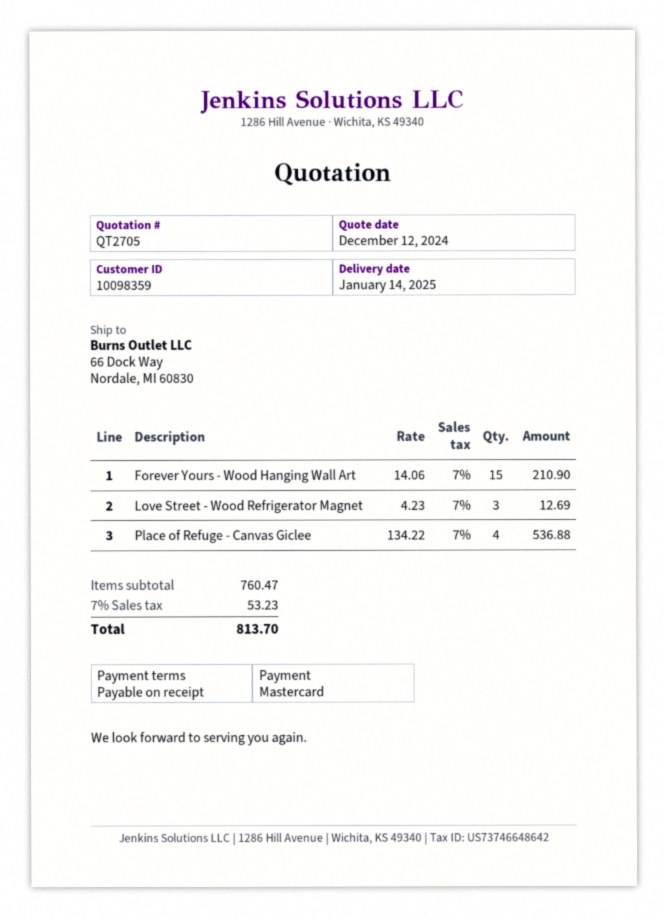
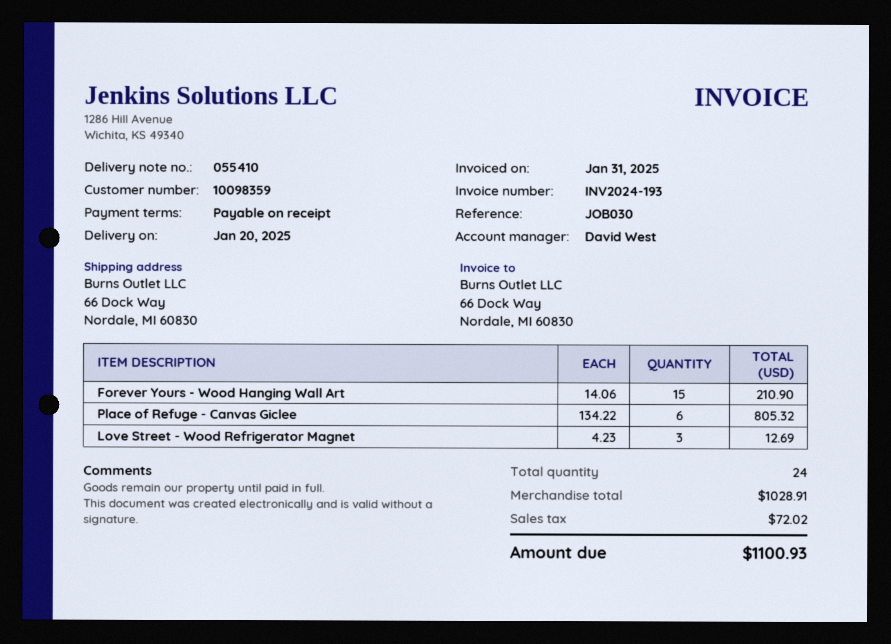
delivery date: 2025-01-14 -> 2025-01-20
Place of Refuge - Canvas Giclee: 4 x 134.22 = 536.88 -> 6 x 134.22 = 805.32
subtotal: 760.47 -> 1028.91
tax: 53.23 -> 72.02
total: 813.70 -> 1100.93

